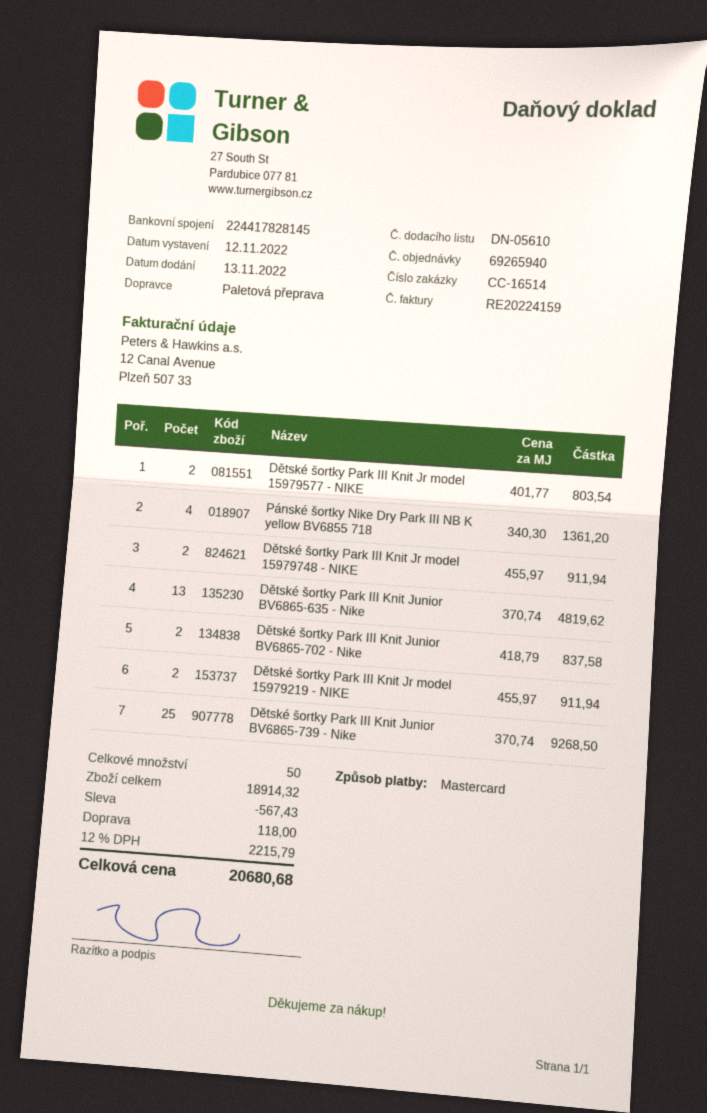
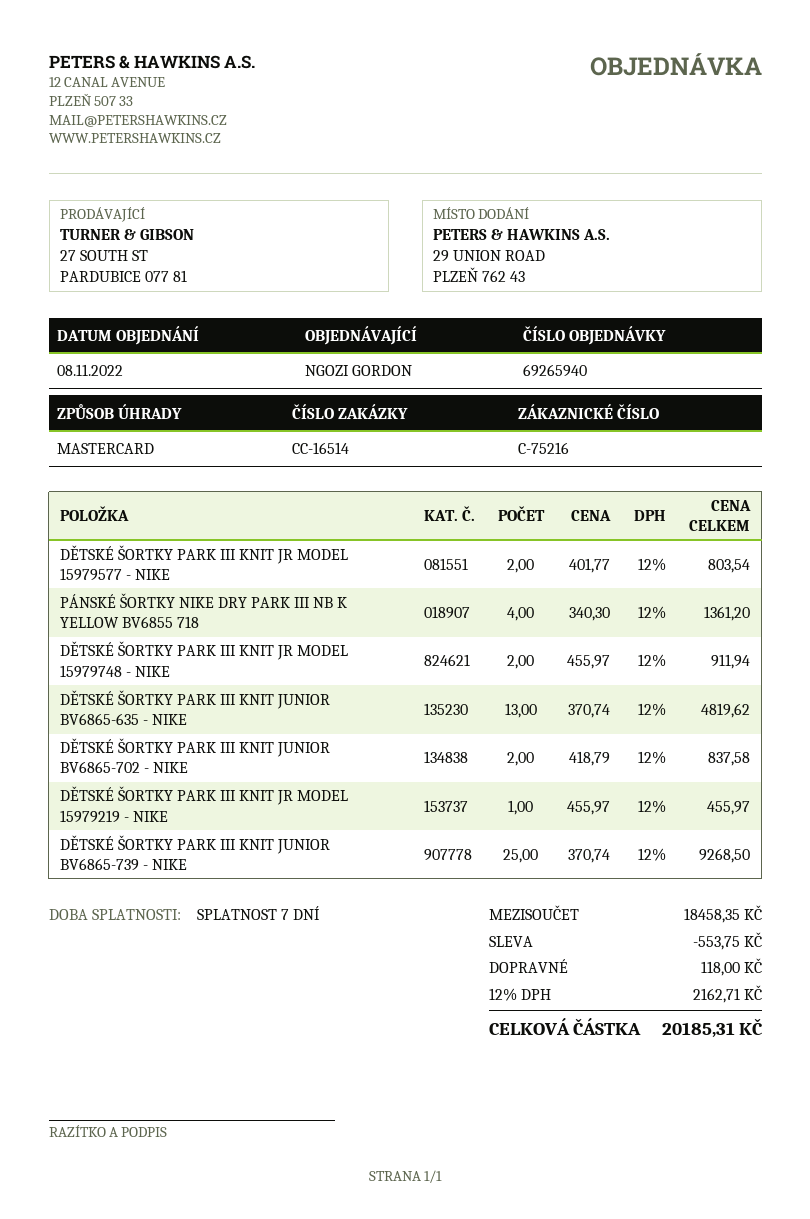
Dětské šortky Park III Knit Jr model 15979219 - NIKE: 2 x 455.97 = 911.94 -> 1 x 455.97 = 455.97
subtotal: 18914.32 -> 18458.35
discount: 567.43 -> 553.75
tax: 12% = 2215.79 -> 12% = 2162.71
total: 20680.68 -> 20185.31

